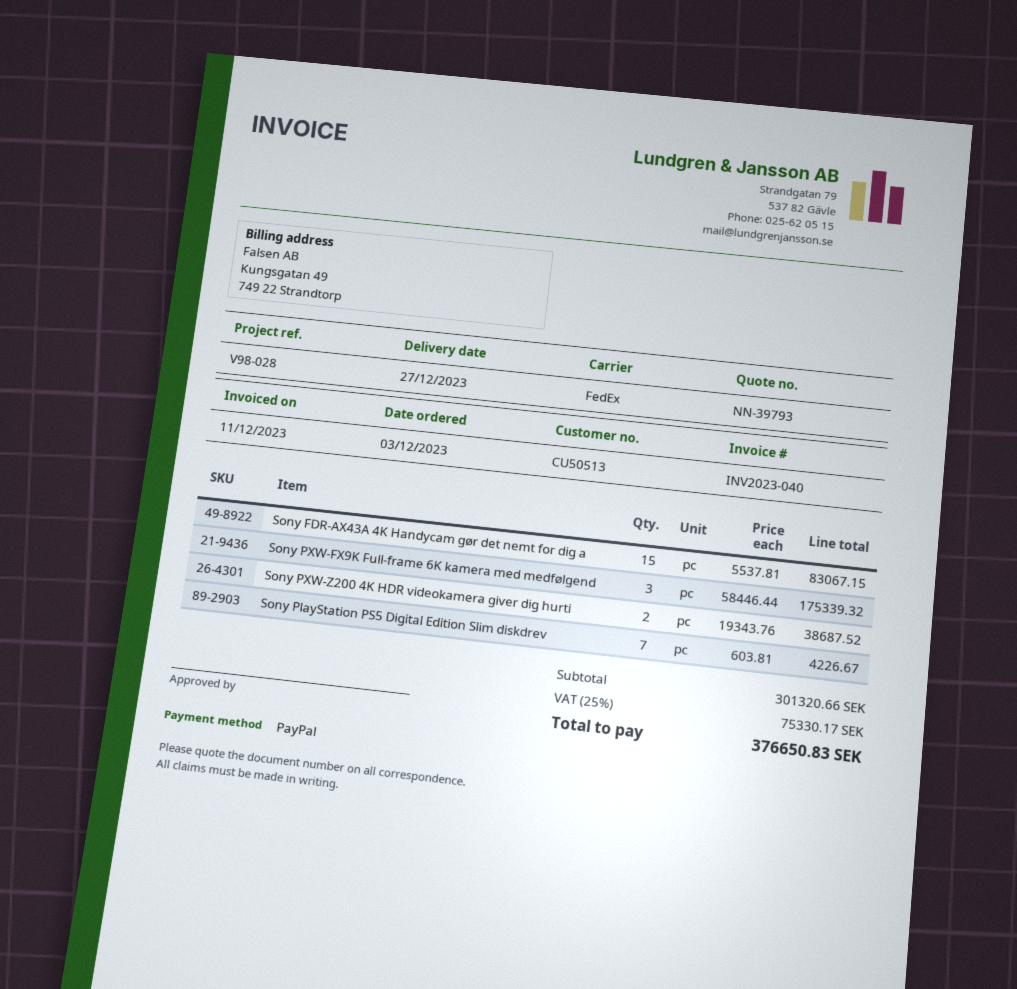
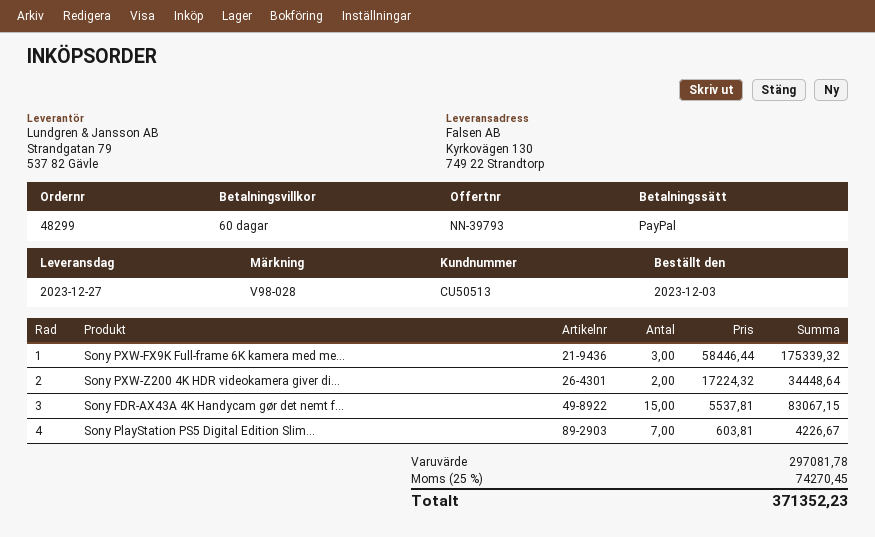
Sony PXW‑Z200 4K HDR videokamera giver dig hurti: 2 x 19343.76 = 38687.52 -> 2 x 17224.32 = 34448.64
subtotal: 301320.66 -> 297081.78
tax: 25% = 75330.17 -> 25% = 74270.45
total: 376650.83 -> 371352.23

